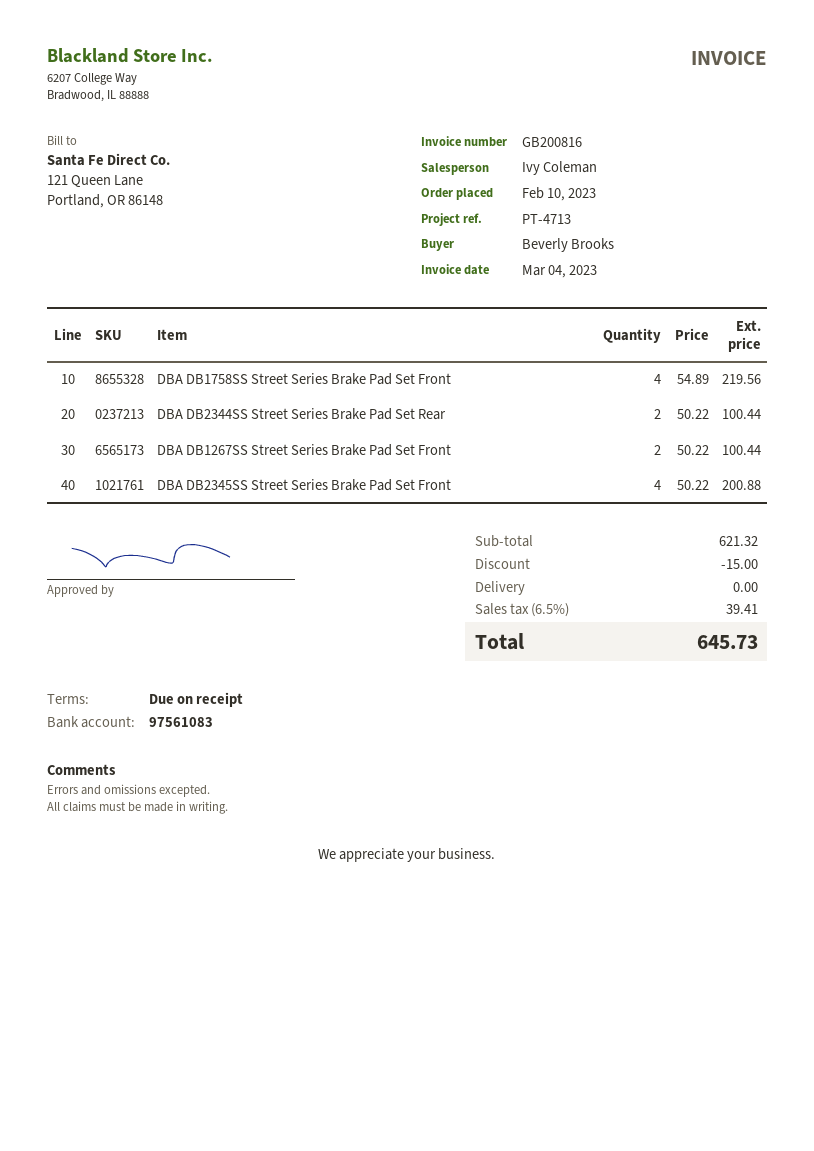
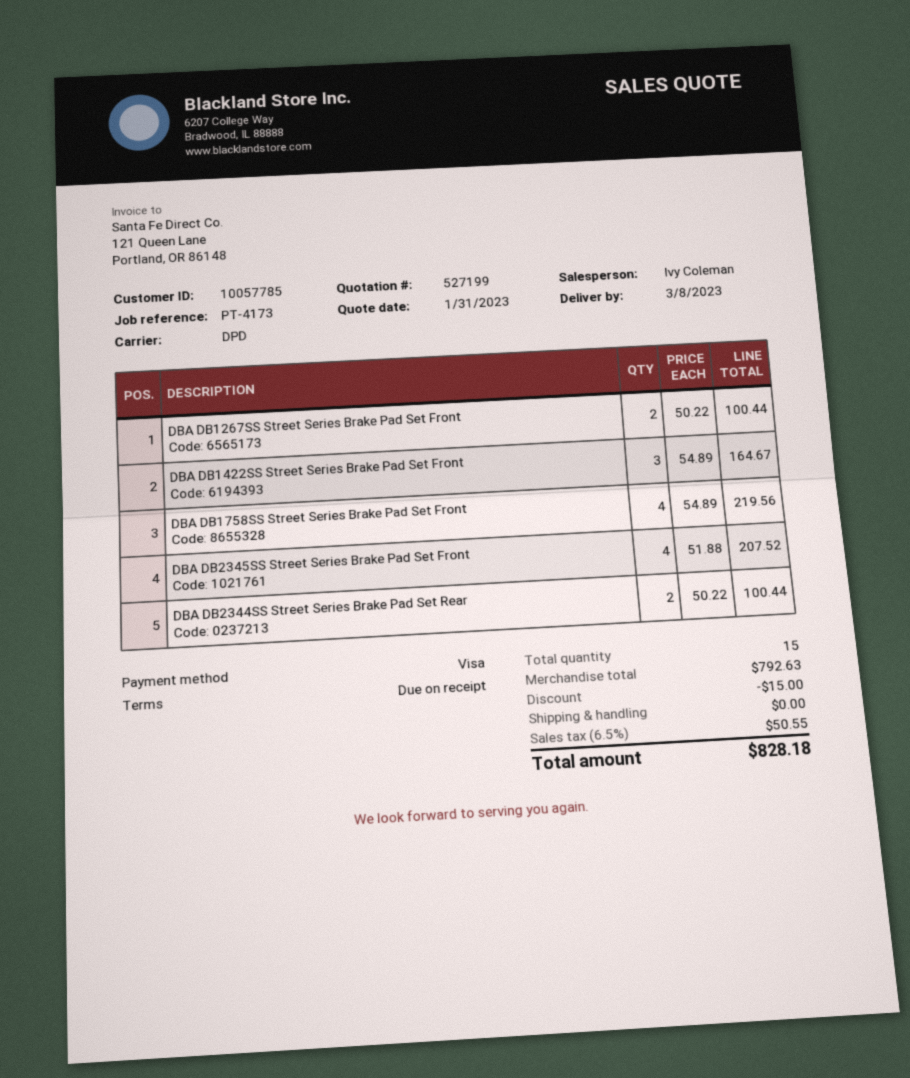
reference: PT-4713 -> PT-4173
DBA DB2345SS Street Series Brake Pad Set Front: 4 x 50.22 = 200.88 -> 4 x 51.88 = 207.52
DBA DB1422SS Street Series Brake Pad Set Front: none -> 3 x 54.89 = 164.67
subtotal: 621.32 -> 792.63
tax: 6.5% = 39.41 -> 6.5% = 50.55
total: 645.73 -> 828.18

